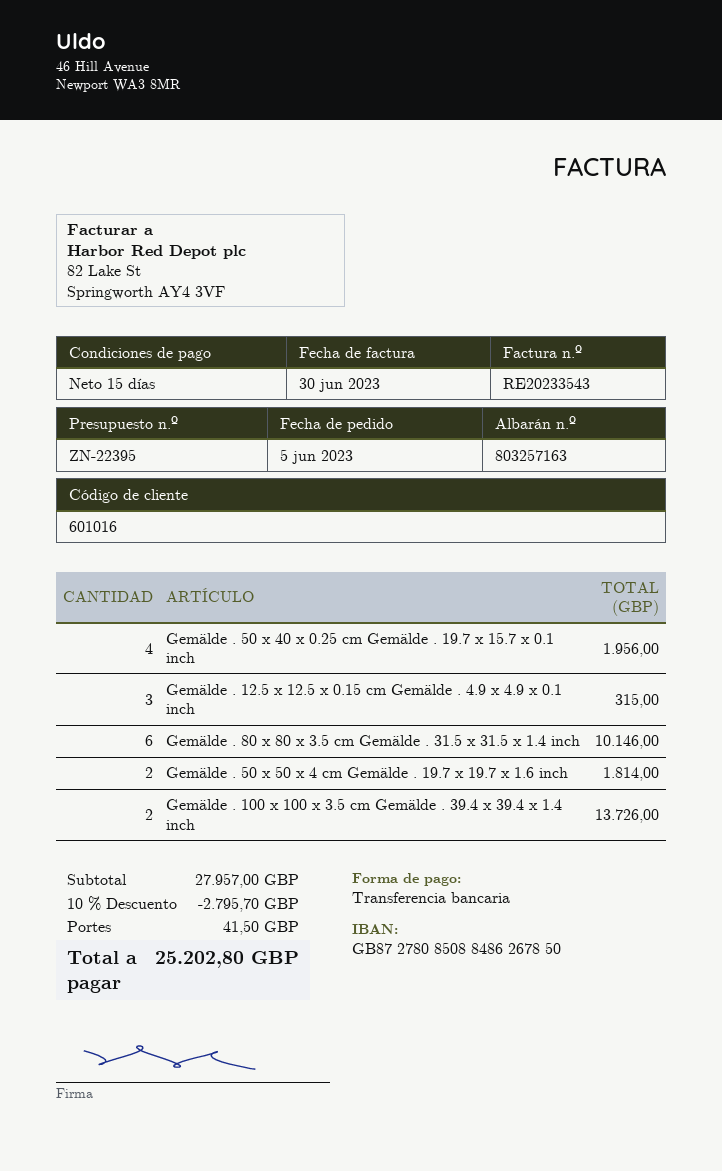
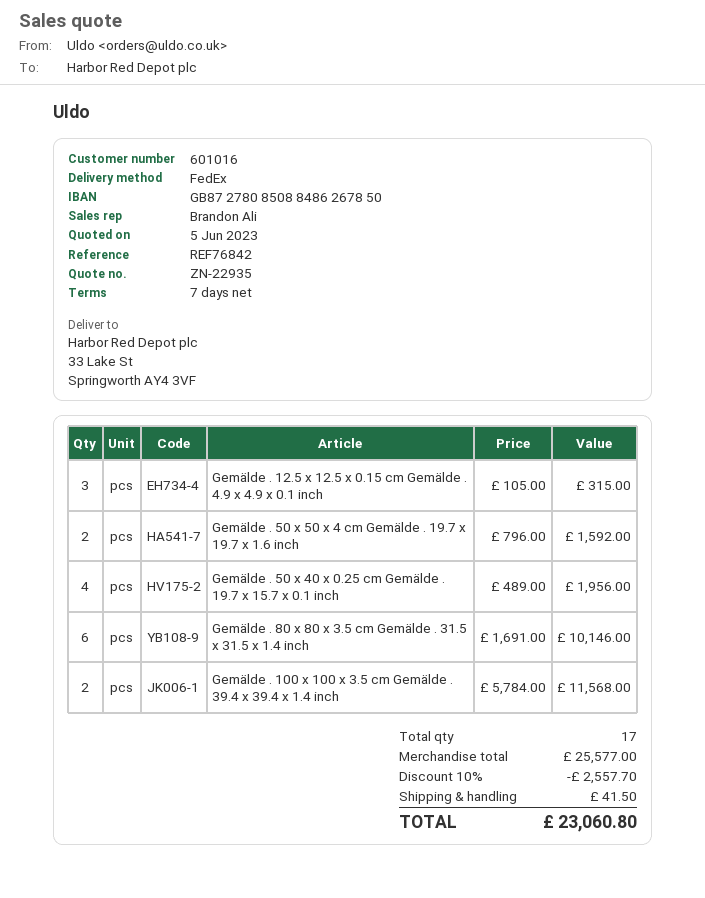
quote number: ZN-22395 -> ZN-22935
payment terms: 15 days -> 7 days
Gemälde . 50 x 50 x 4 cm Gemälde . 19.7 x 19.7 x 1.6 inch: 2 for 1814.00 -> 2 for 1592.00
Gemälde . 100 x 100 x 3.5 cm Gemälde . 39.4 x 39.4 x 1.4 inch: 2 for 13726.00 -> 2 for 11568.00
subtotal: 27957.00 -> 25577.00
discount: 10% = 2795.70 -> 10% = 2557.70
total: 25202.80 -> 23060.80

